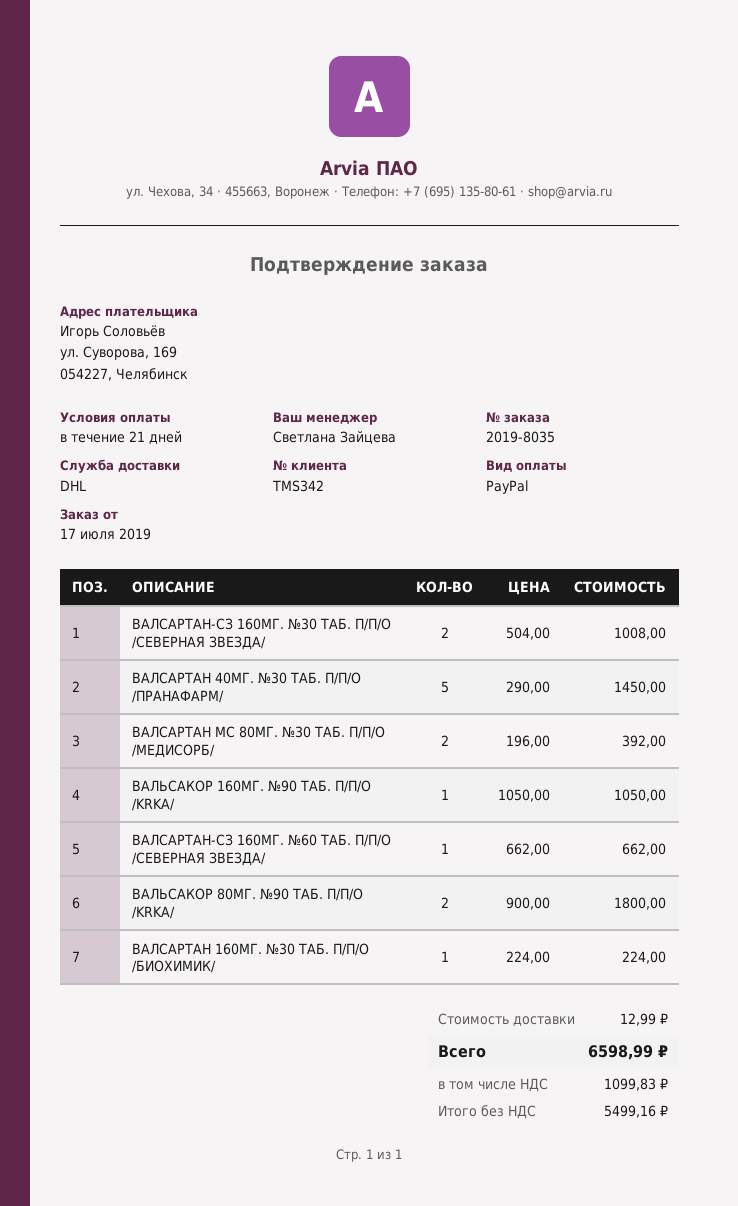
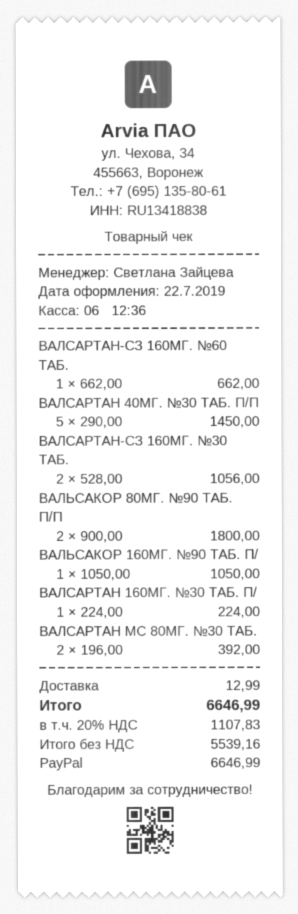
order date: 2019-07-17 -> 2019-07-22
ВАЛСАРТАН-СЗ 160МГ. №30 ТАБ. П/П/О /СЕВЕРНАЯ ЗВЕЗДА/: 2 x 504.00 = 1008.00 -> 2 x 528.00 = 1056.00
net: 5499.16 -> 5539.16
tax: 1099.83 -> 1107.83
total: 6598.99 -> 6646.99

